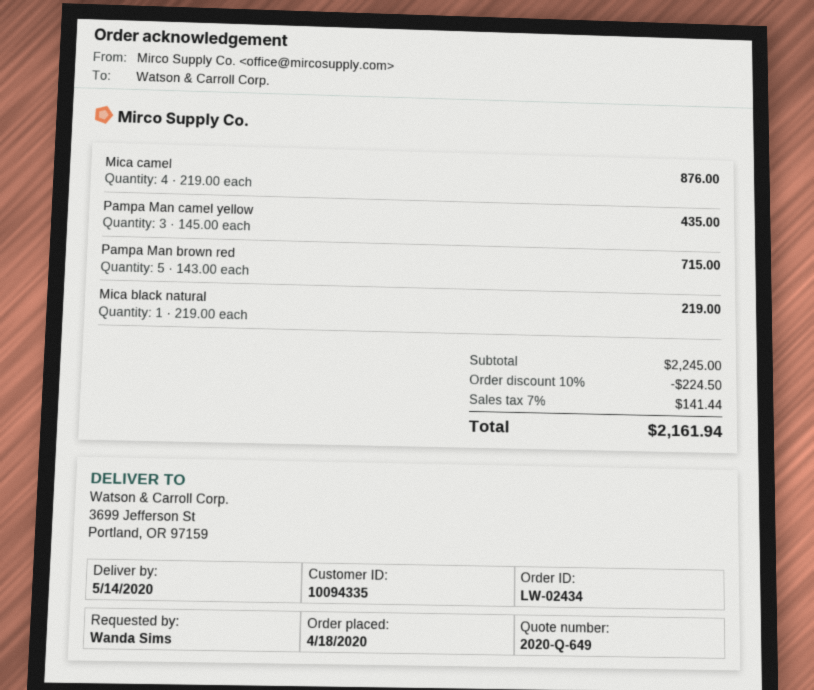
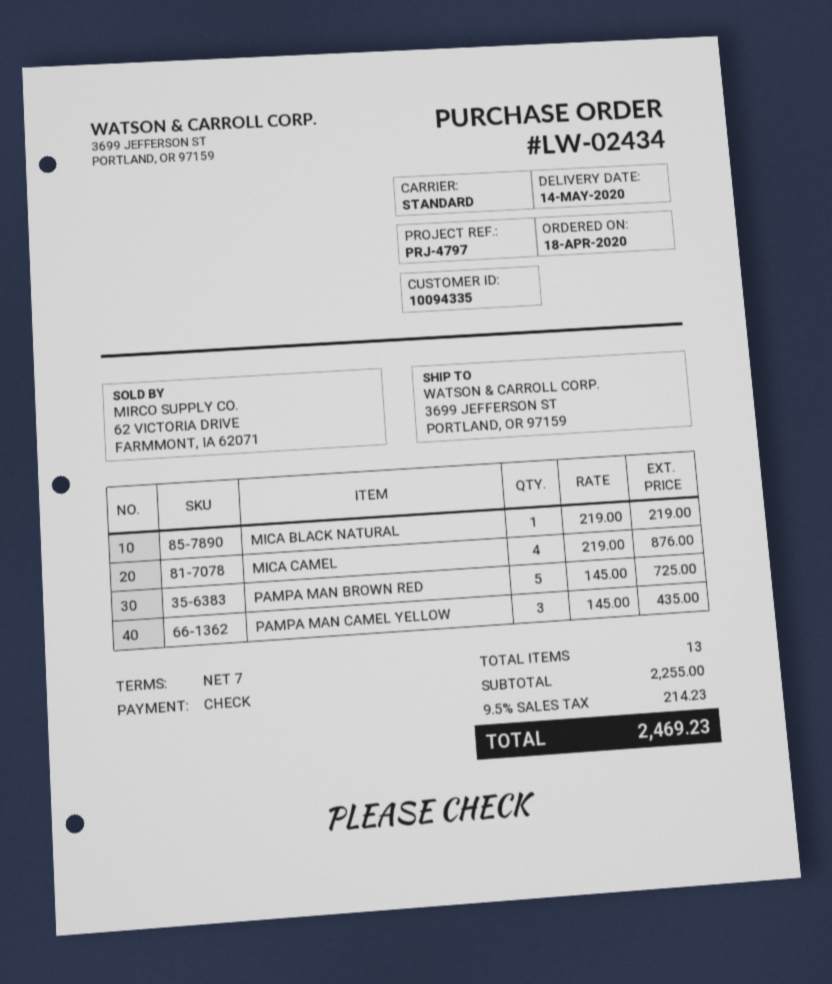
Pampa Man brown red: 5 x 143.00 = 715.00 -> 5 x 145.00 = 725.00
subtotal: 2245.00 -> 2255.00
discount: 10% = 224.50 -> none
tax: 7% = 141.44 -> 9.5% = 214.23
total: 2161.94 -> 2469.23

